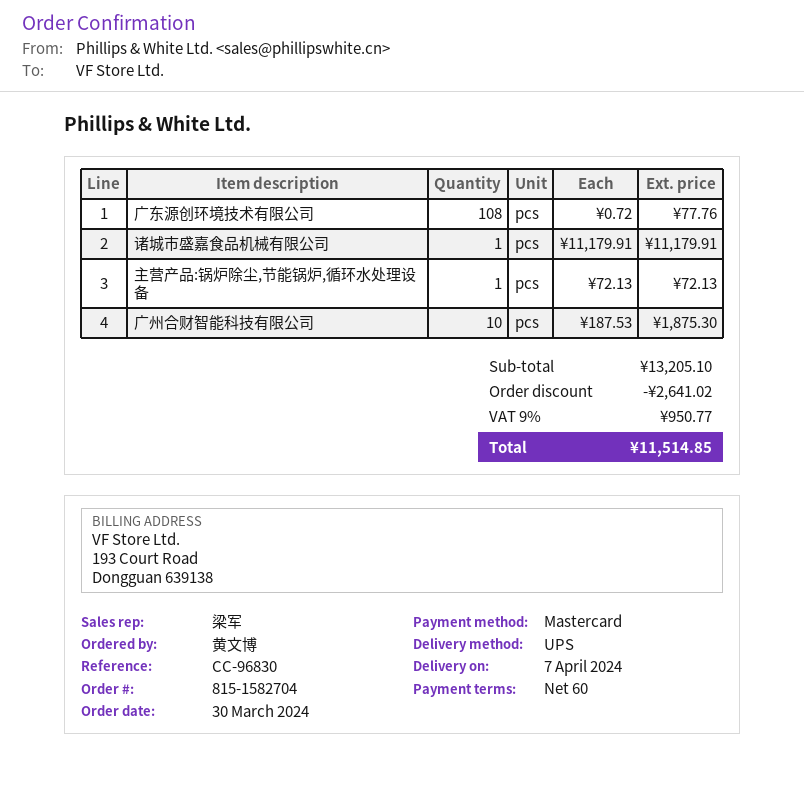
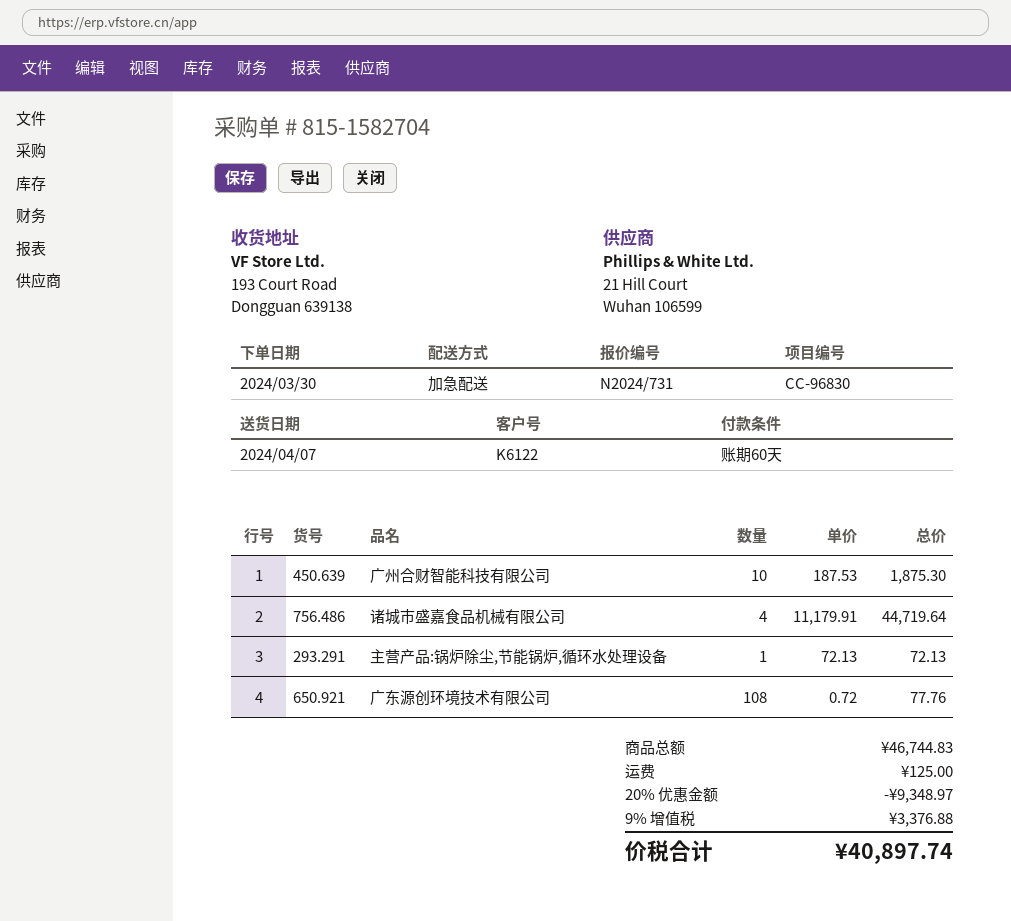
shipping method: UPS -> express
诸城市盛嘉食品机械有限公司: 1 x 11179.91 = 11179.91 -> 4 x 11179.91 = 44719.64
subtotal: 13205.10 -> 46744.83
discount: 2641.02 -> 9348.97
shipping: none -> 125.00
tax: 9% = 950.77 -> 9% = 3376.88
total: 11514.85 -> 40897.74

